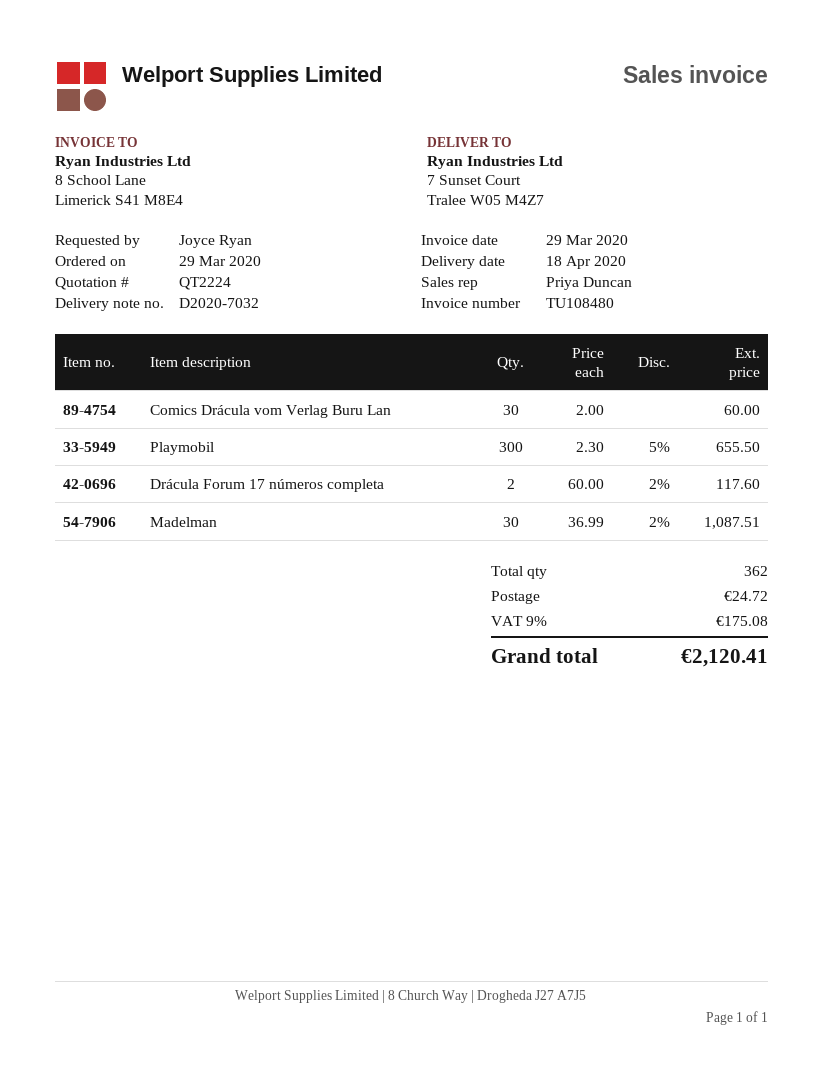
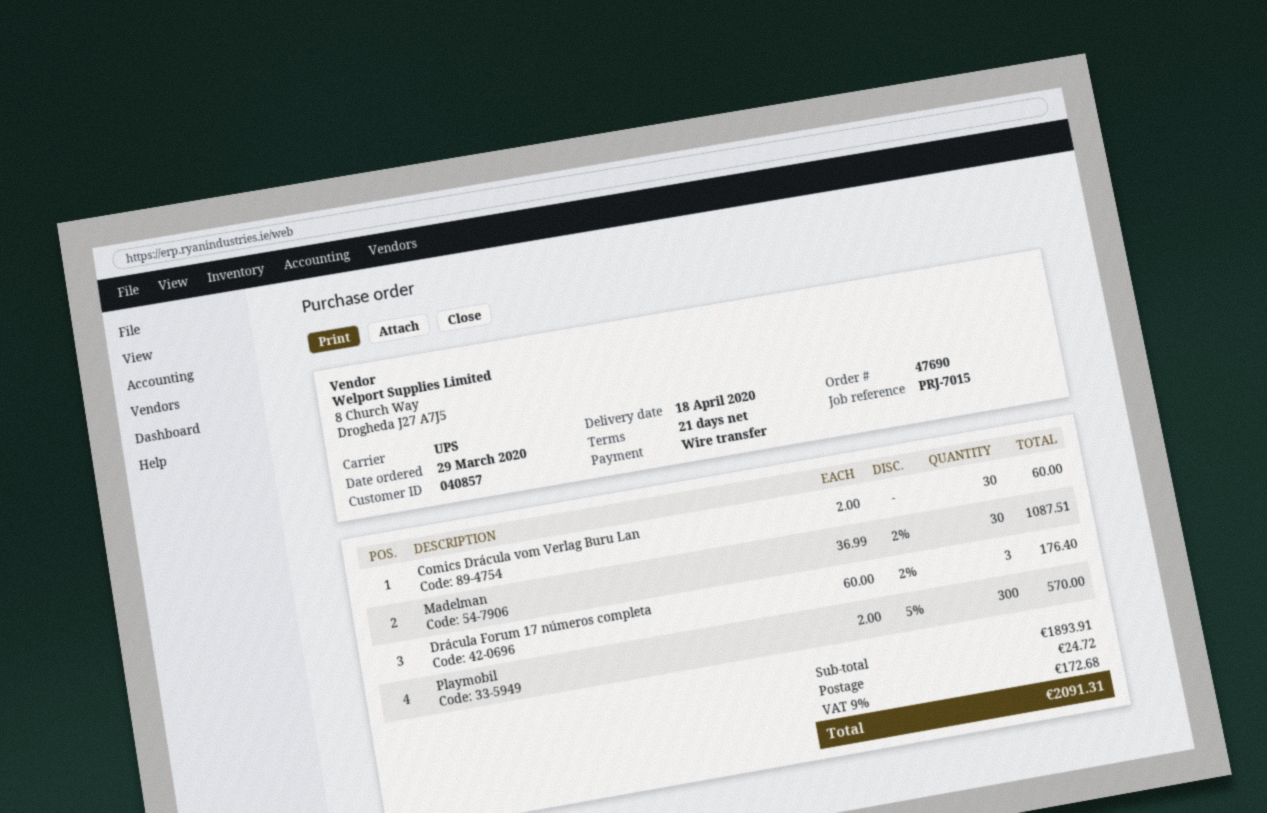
Playmobil: 300 x 2.30 - 5% = 655.50 -> 300 x 2.00 - 5% = 570.00
Drácula Forum 17 números completa: 2 x 60.00 - 2% = 117.60 -> 3 x 60.00 - 2% = 176.40
tax: 9% = 175.08 -> 9% = 172.68
total: 2120.41 -> 2091.31

